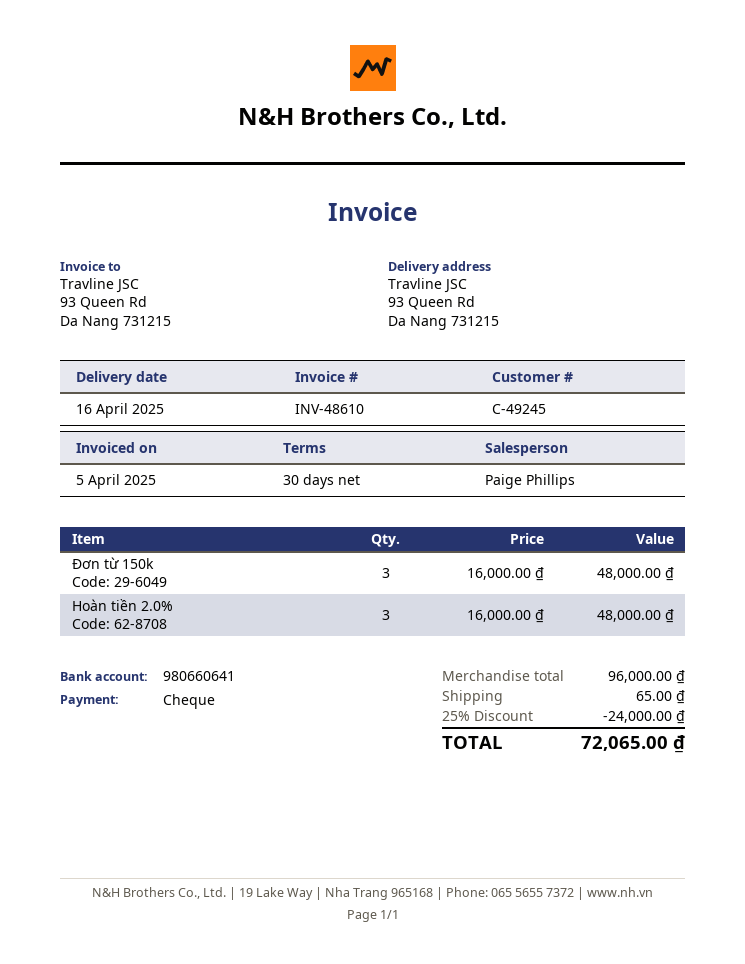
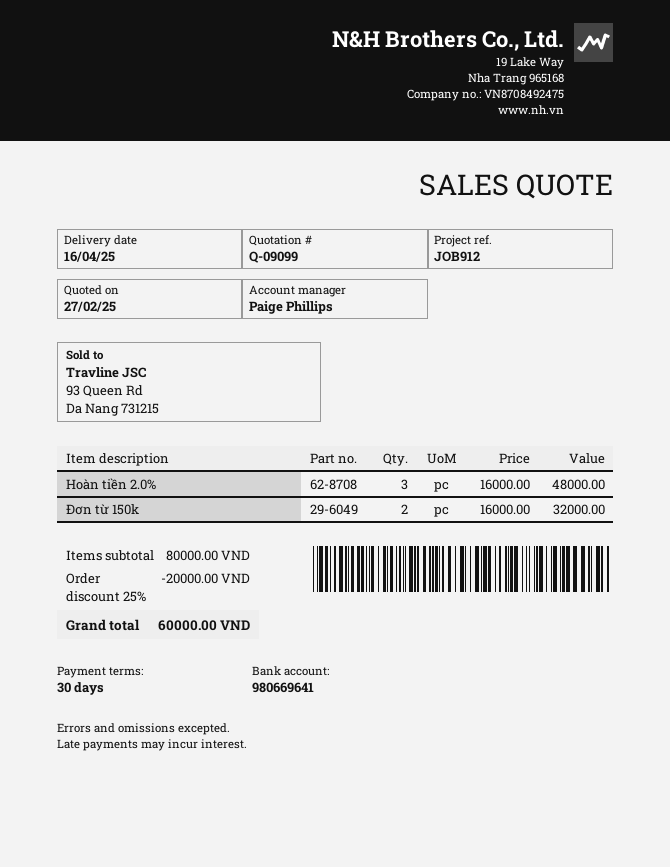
bank account: 980660641 -> 980669641
Đơn từ 150k: 3 x 16000.00 = 48000.00 -> 2 x 16000.00 = 32000.00
subtotal: 96000.00 -> 80000.00
discount: 25% = 24000.00 -> 25% = 20000.00
shipping: 65.00 -> none
total: 72065.00 -> 60000.00

